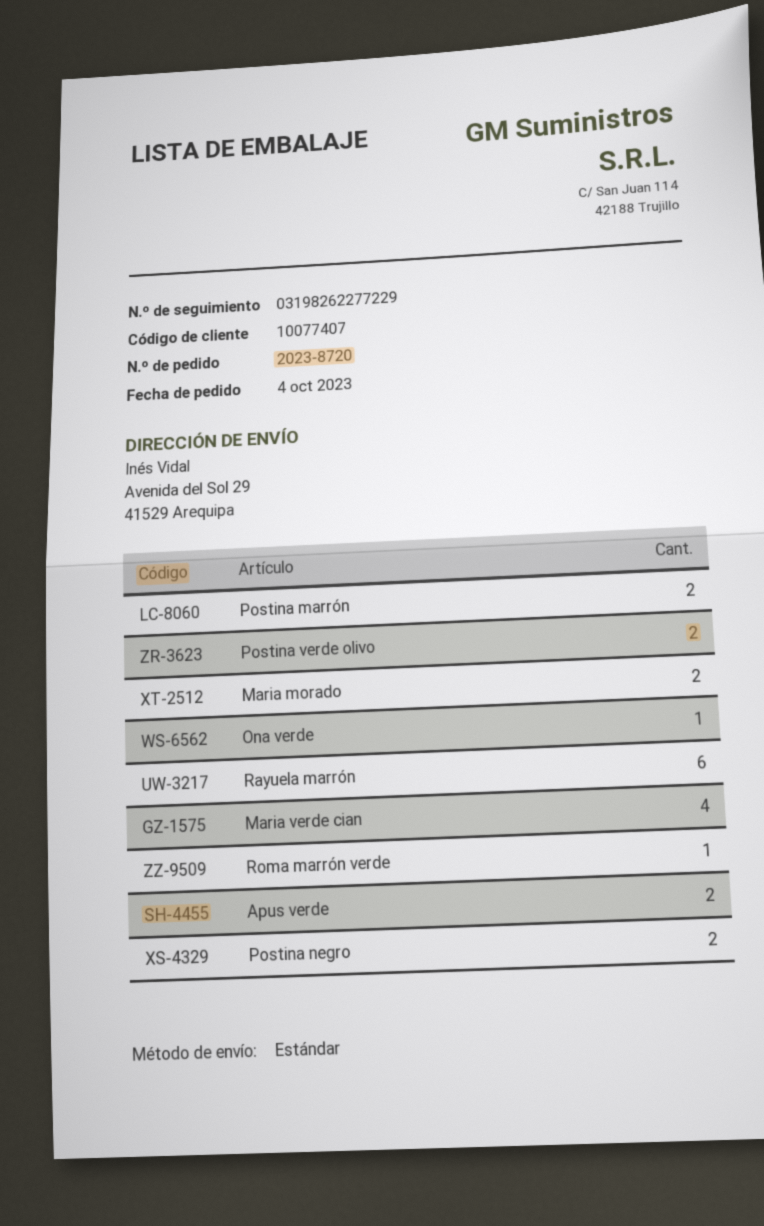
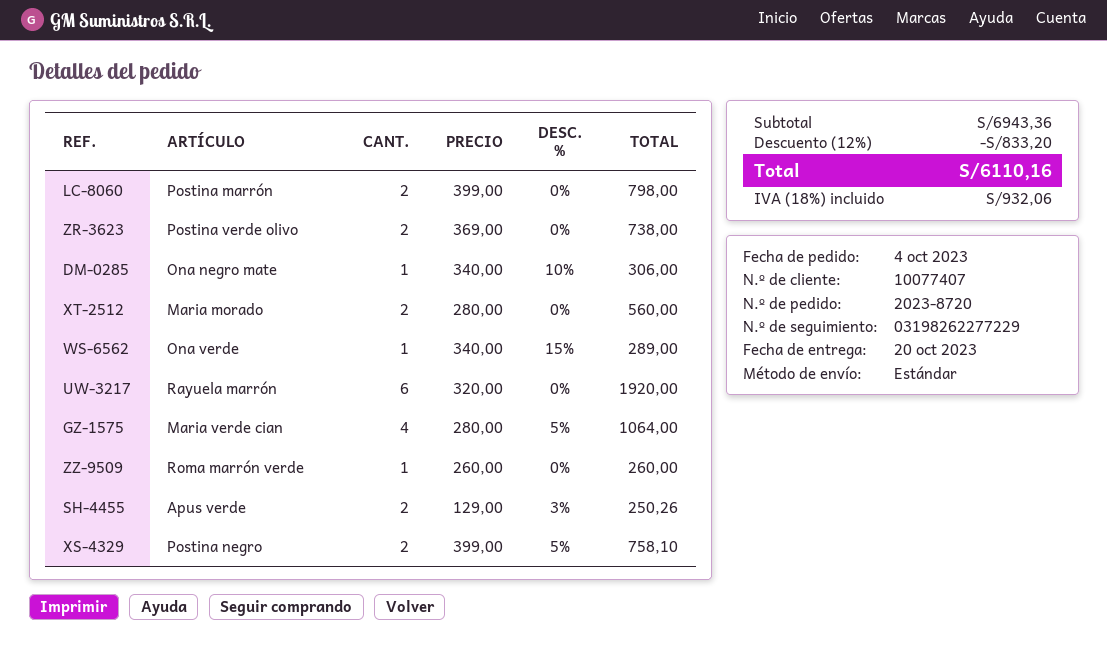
Ona negro mate: none -> 1

